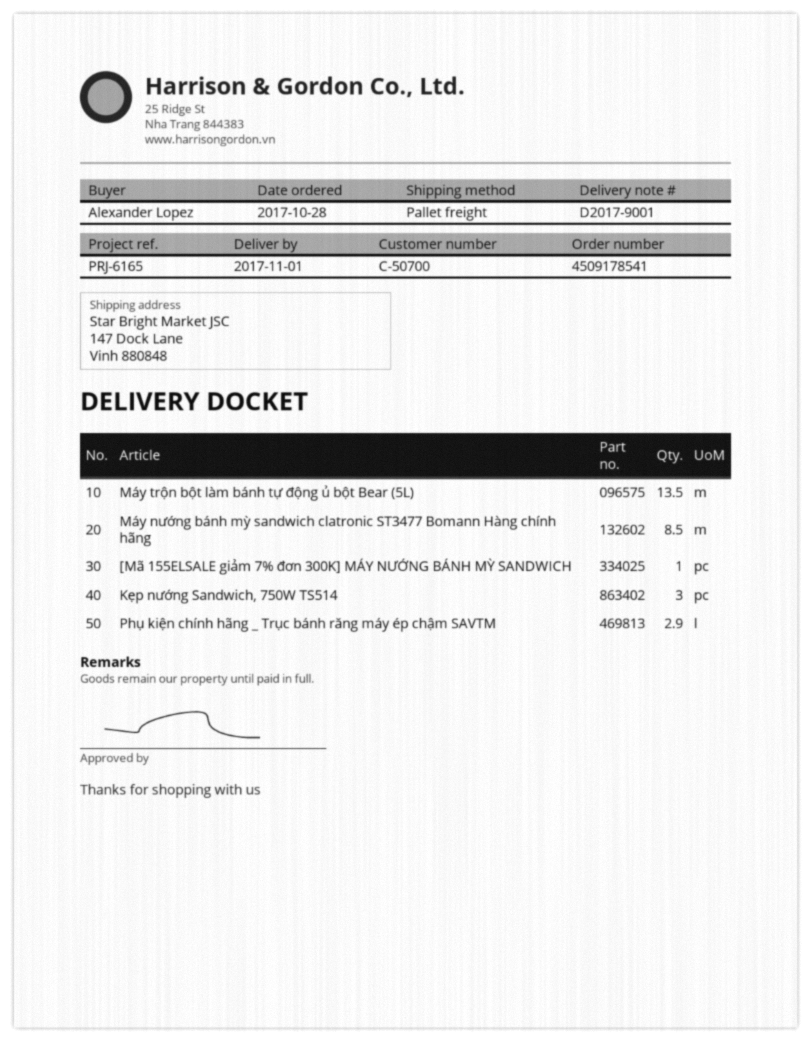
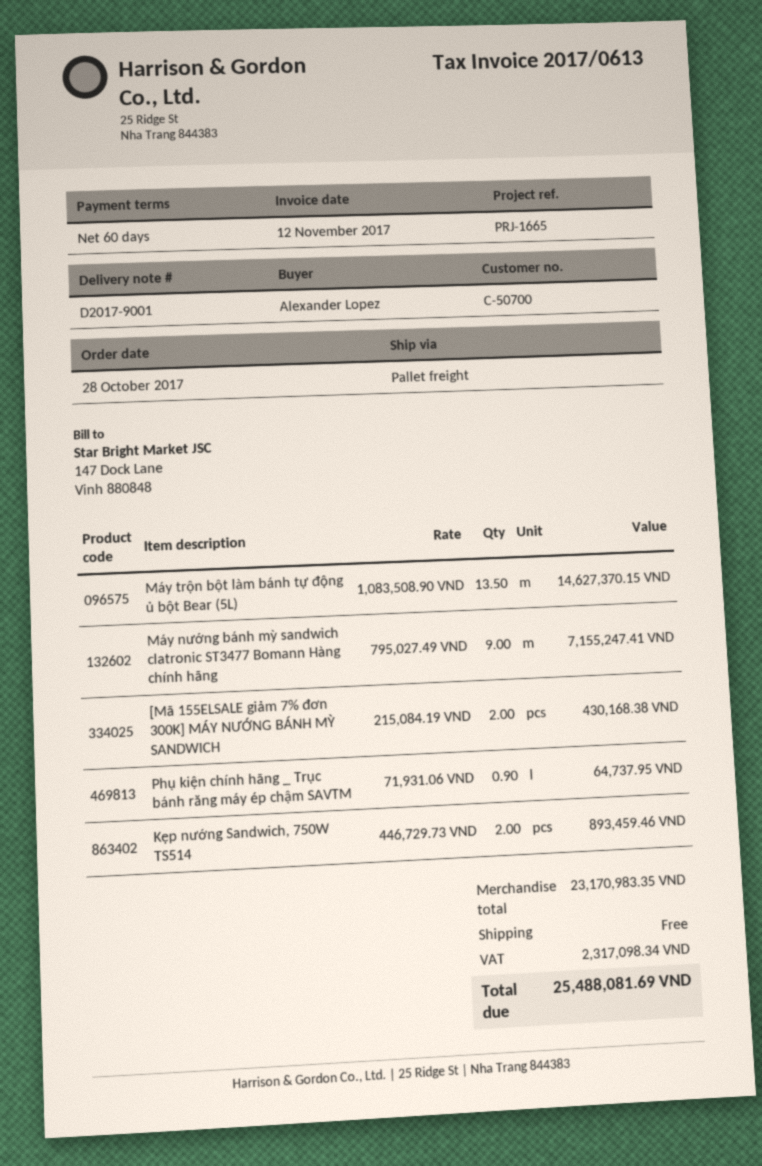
reference: PRJ-6165 -> PRJ-1665
Máy nướng bánh mỳ sandwich clatronic ST3477 Bomann Hàng chính hãng: 8.5 -> 9
[Mã 155ELSALE giảm 7% đơn 300K] MÁY NƯỚNG BÁNH MỲ SANDWICH: 1 -> 2
Kẹp nướng Sandwich, 750W TS514: 3 -> 2
Phụ kiện chính hãng _ Trục bánh răng máy ép chậm SAVTM: 2.9 -> 0.9

